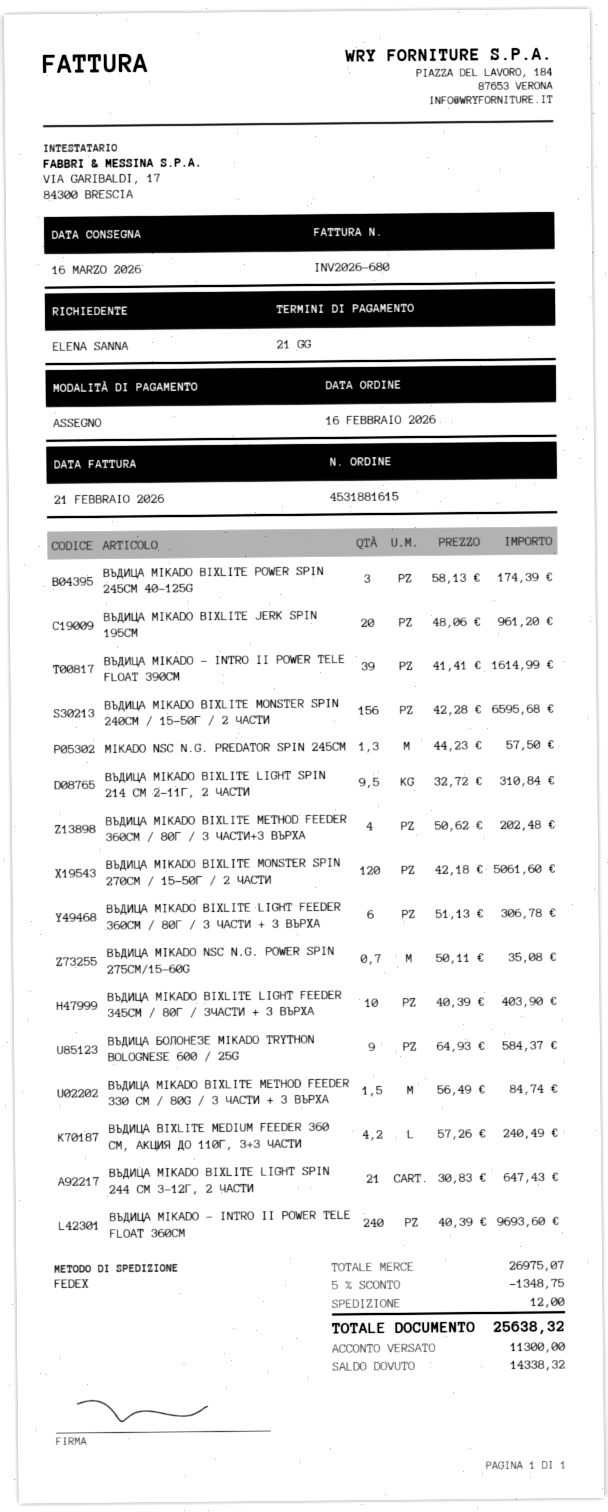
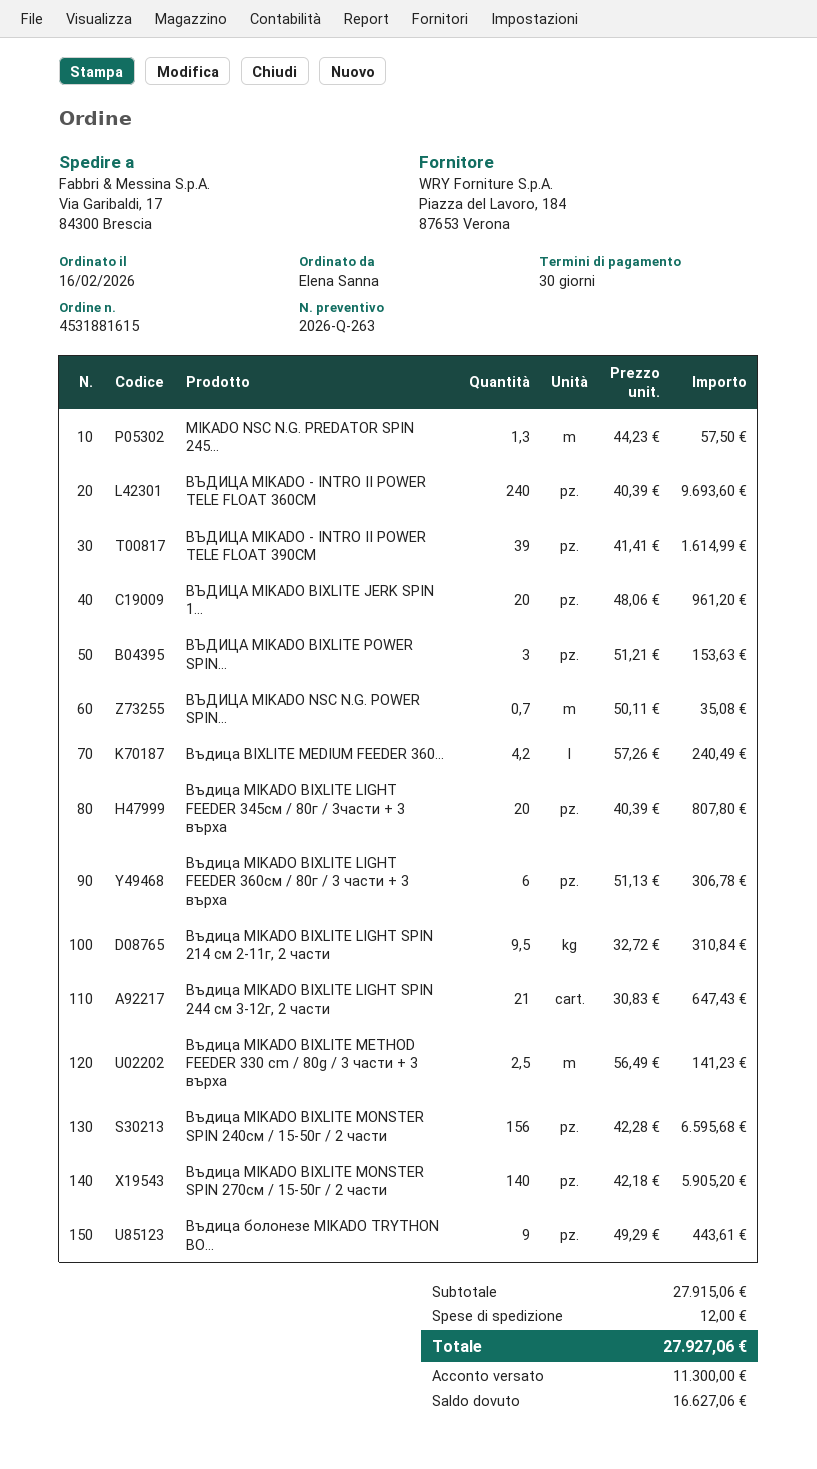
payment terms: 21 days -> 30 days
ВЪДИЦА MIKADO BIXLITE POWER SPIN 245CM 40-125G: 3 x 58.13 = 174.39 -> 3 x 51.21 = 153.63
ВЪДИЦА MIKADO BIXLITE METHOD FEEDER 360СМ / 80Г / 3 ЧАСТИ+3 ВЪРХА: 4 x 50.62 = 202.48 -> none
ВЪДИЦА MIKADO BIXLITE MONSTER SPIN 270СМ / 15-50Г / 2 ЧАСТИ: 120 x 42.18 = 5061.60 -> 140 x 42.18 = 5905.20
ВЪДИЦА MIKADO BIXLITE LIGHT FEEDER 345СМ / 80Г / 3ЧАСТИ + 3 ВЪРХА: 10 x 40.39 = 403.90 -> 20 x 40.39 = 807.80
ВЪДИЦА БОЛОНЕЗЕ MIKADO TRYTHON BOLOGNESE 600 / 25G: 9 x 64.93 = 584.37 -> 9 x 49.29 = 443.61
ВЪДИЦА MIKADO BIXLITE METHOD FEEDER 330 CM / 80G / 3 ЧАСТИ + 3 ВЪРХА: 1.5 x 56.49 = 84.74 -> 2.5 x 56.49 = 141.23
subtotal: 26975.07 -> 27915.06
discount: 5% = 1348.75 -> none
total: 25638.32 -> 27927.06
balance: 14338.32 -> 16627.06

